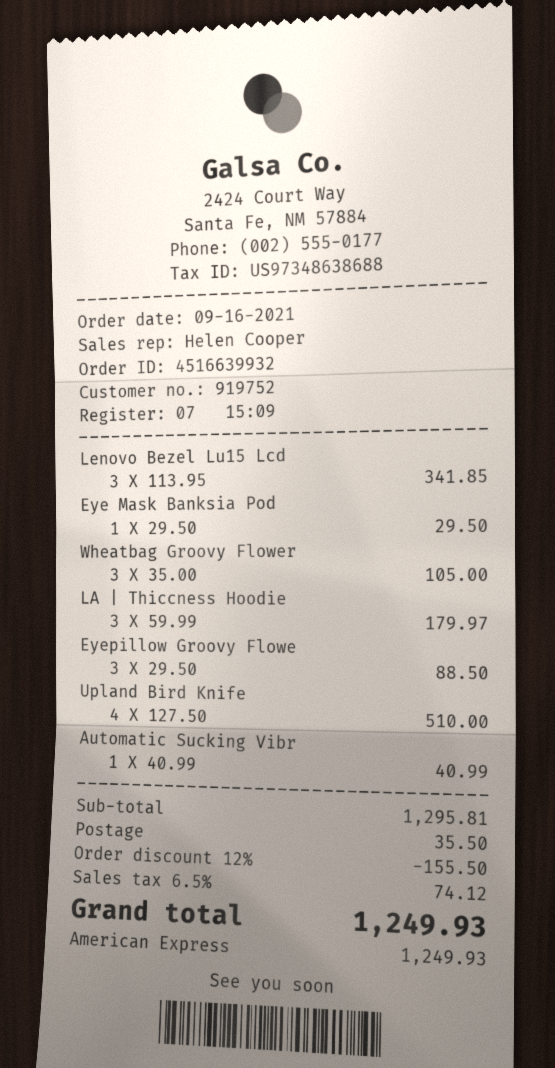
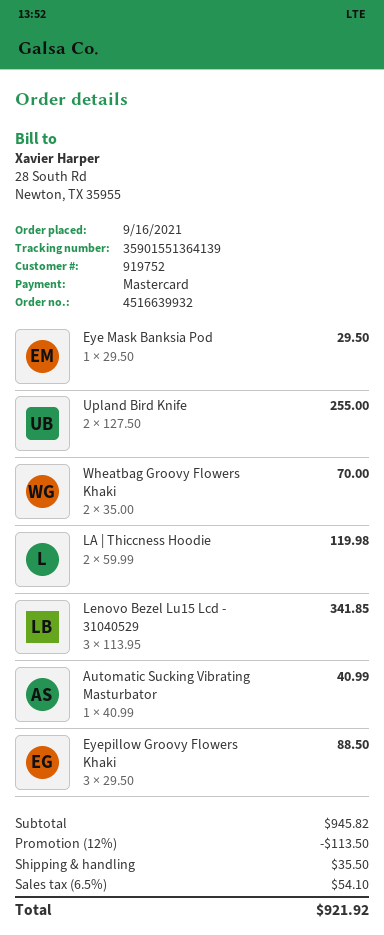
payment method: American Express -> Mastercard
Wheatbag Groovy Flower: 3 x 35.00 = 105.00 -> 2 x 35.00 = 70.00
LA | Thiccness Hoodie: 3 x 59.99 = 179.97 -> 2 x 59.99 = 119.98
Upland Bird Knife: 4 x 127.50 = 510.00 -> 2 x 127.50 = 255.00
subtotal: 1295.81 -> 945.82
discount: 12% = 155.50 -> 12% = 113.50
tax: 6.5% = 74.12 -> 6.5% = 54.10
total: 1249.93 -> 921.92

